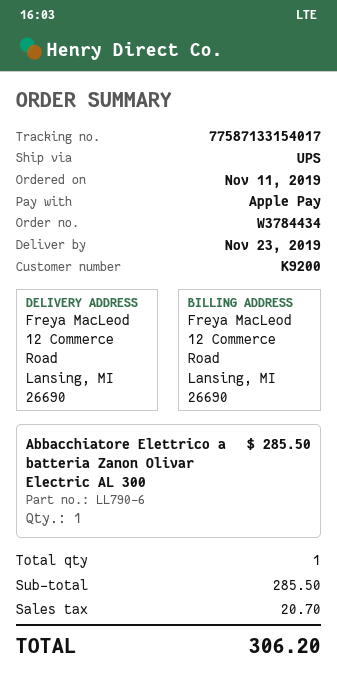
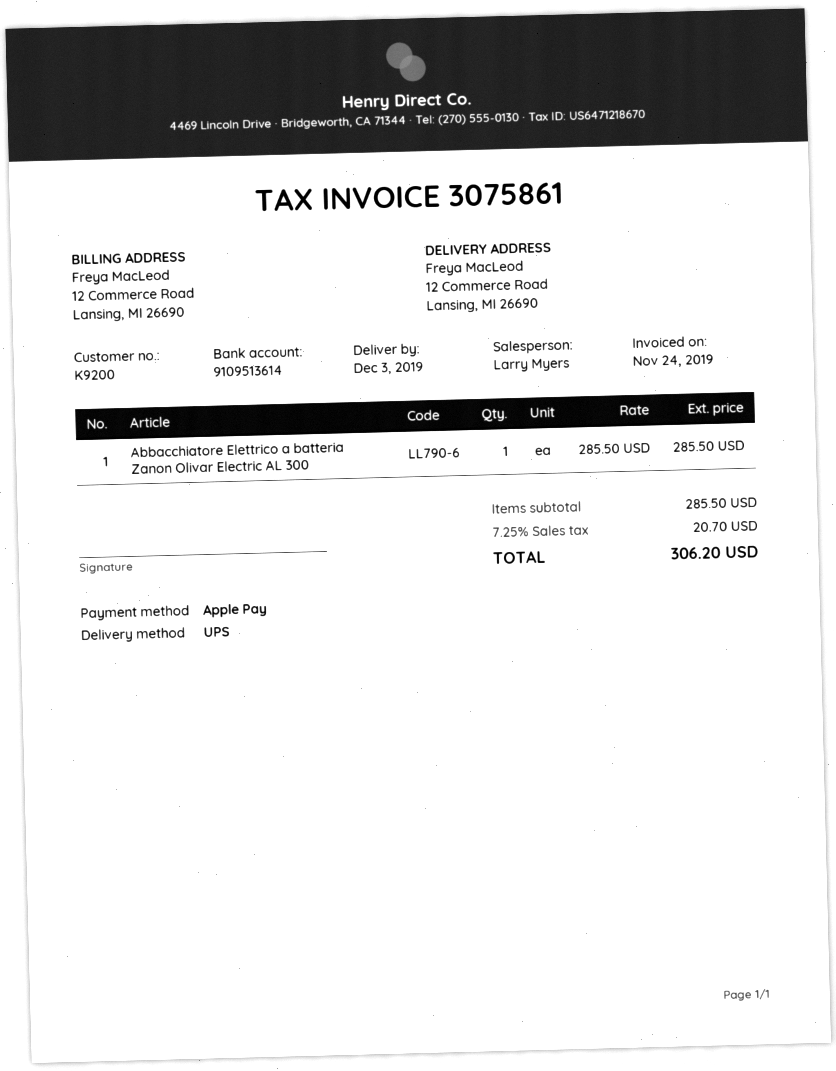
delivery date: 2019-11-23 -> 2019-12-03

